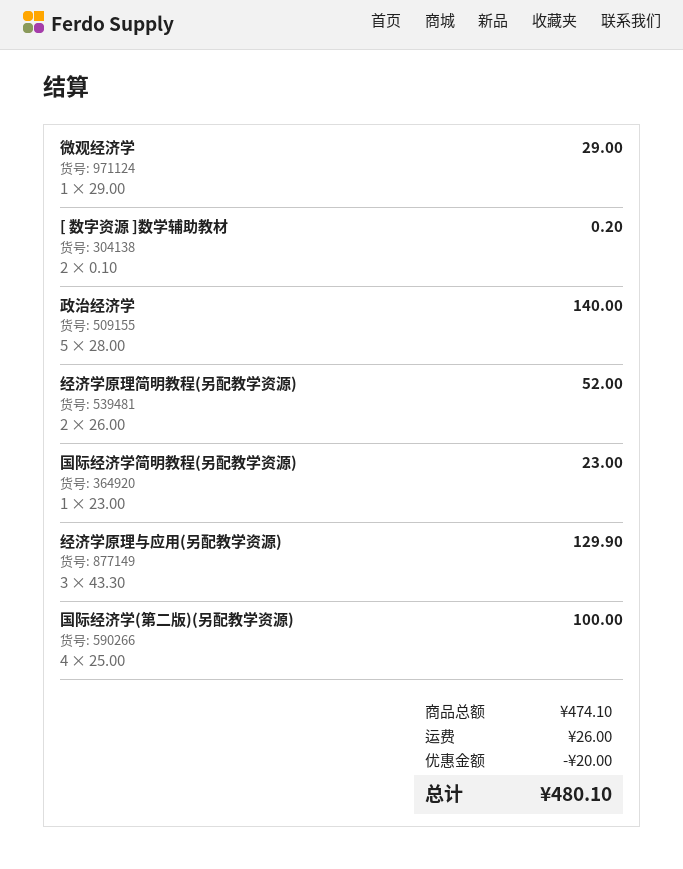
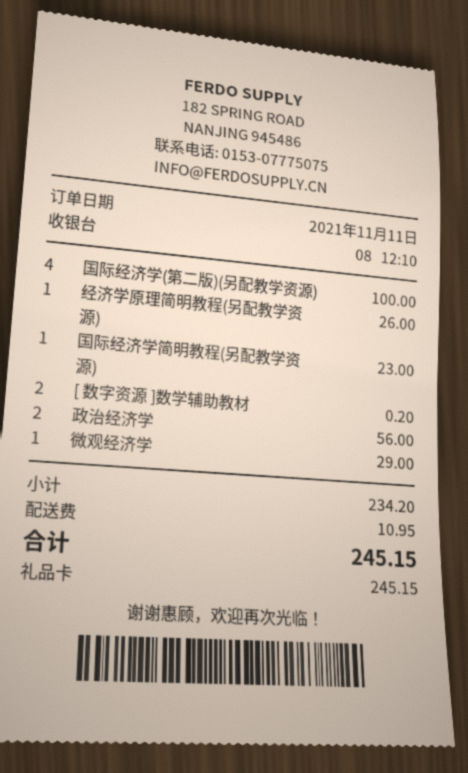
政治经济学: 5 for 140.00 -> 2 for 56.00
经济学原理简明教程(另配教学资源): 2 for 52.00 -> 1 for 26.00
经济学原理与应用(另配教学资源): 3 for 129.90 -> none
subtotal: 474.10 -> 234.20
discount: 20.00 -> none
shipping: 26.00 -> 10.95
total: 480.10 -> 245.15

